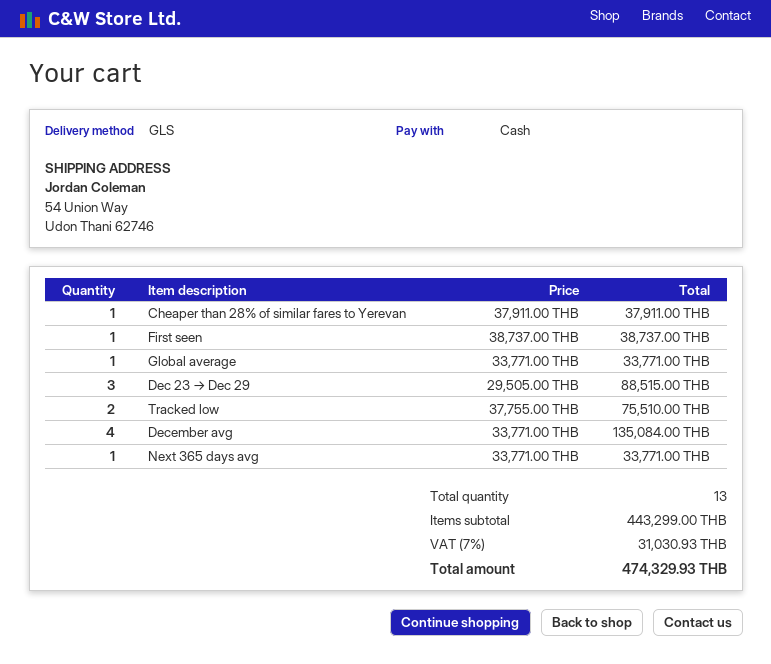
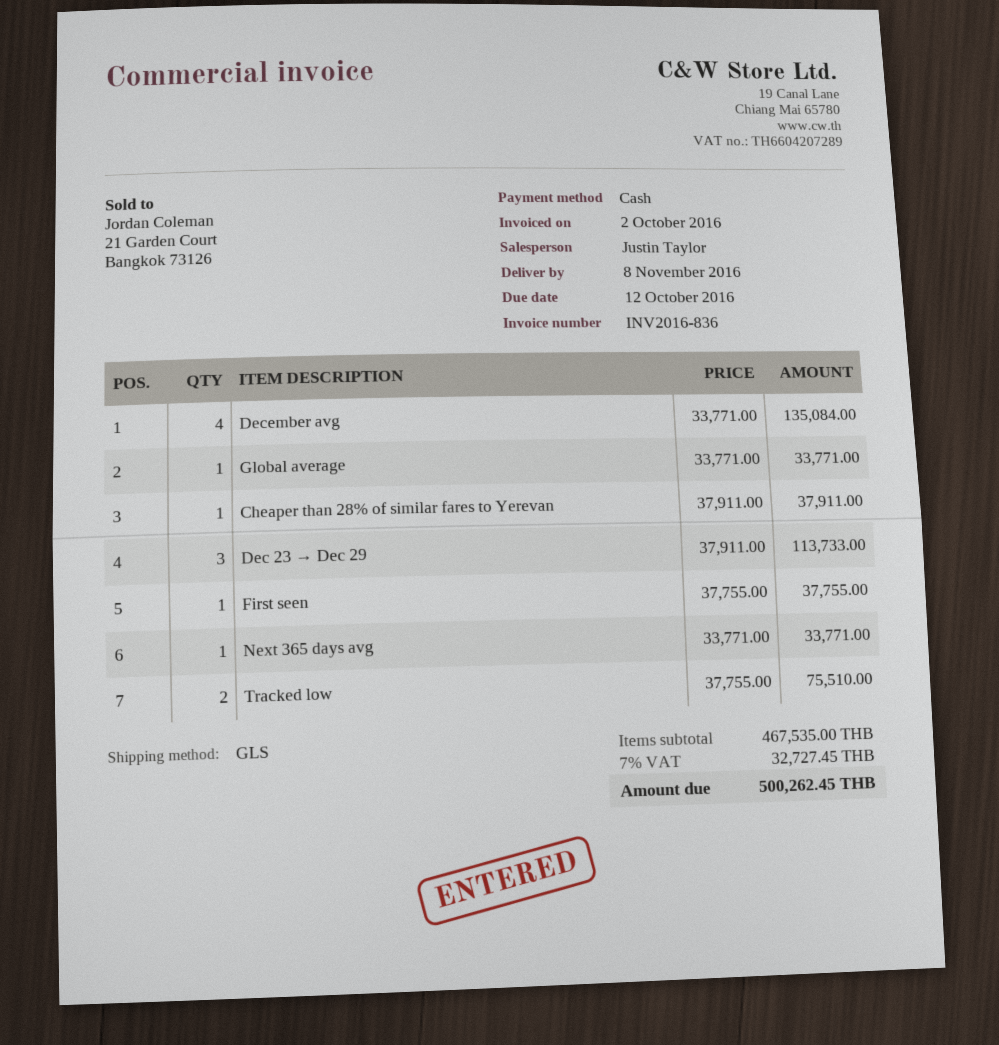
First seen: 1 x 38737.00 = 38737.00 -> 1 x 37755.00 = 37755.00
Dec 23 → Dec 29: 3 x 29505.00 = 88515.00 -> 3 x 37911.00 = 113733.00
subtotal: 443299.00 -> 467535.00
tax: 7% = 31030.93 -> 7% = 32727.45
total: 474329.93 -> 500262.45

